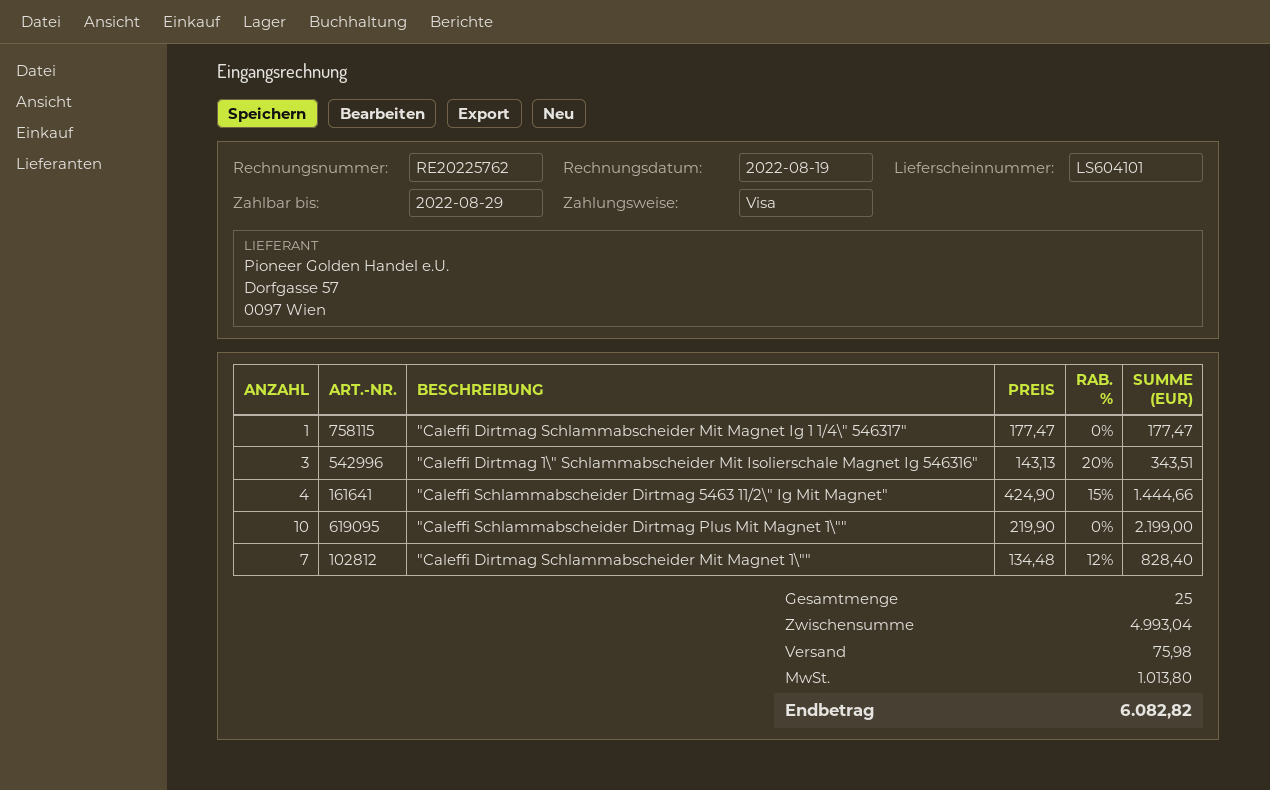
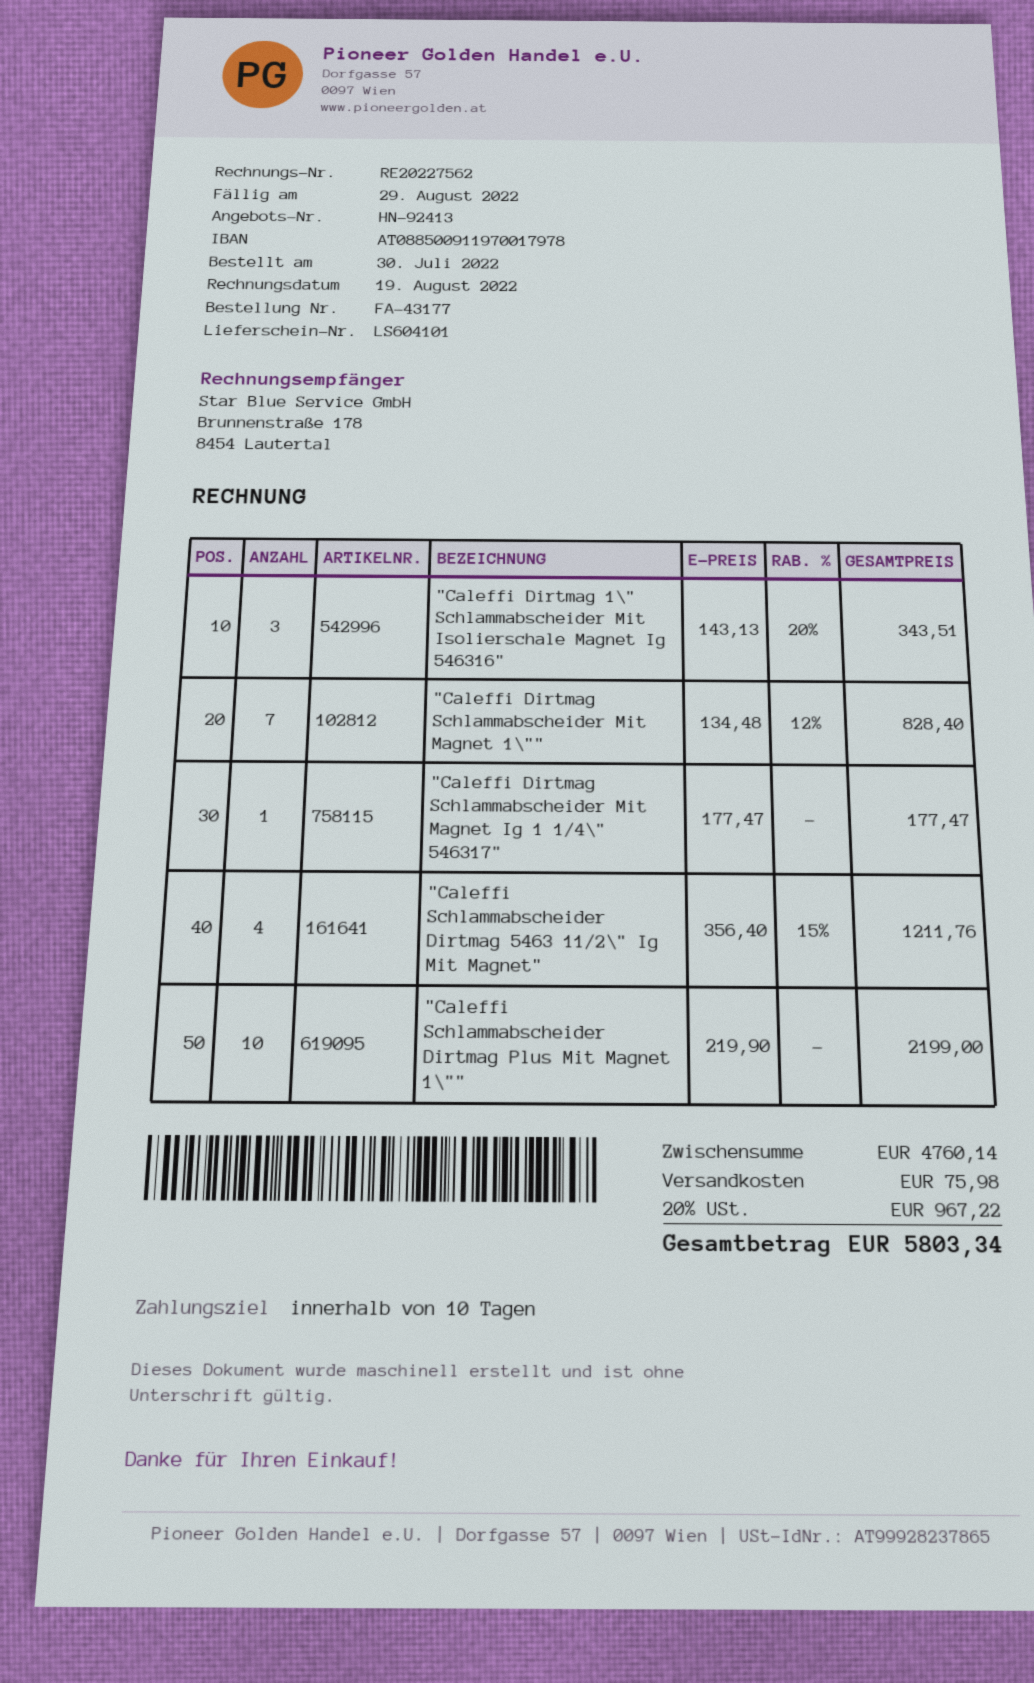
invoice number: RE20225762 -> RE20227562
"Caleffi Schlammabscheider Dirtmag 5463 11/2\" Ig Mit Magnet": 4 x 424.90 - 15% = 1444.66 -> 4 x 356.40 - 15% = 1211.76
subtotal: 4993.04 -> 4760.14
tax: 1013.80 -> 967.22
total: 6082.82 -> 5803.34

